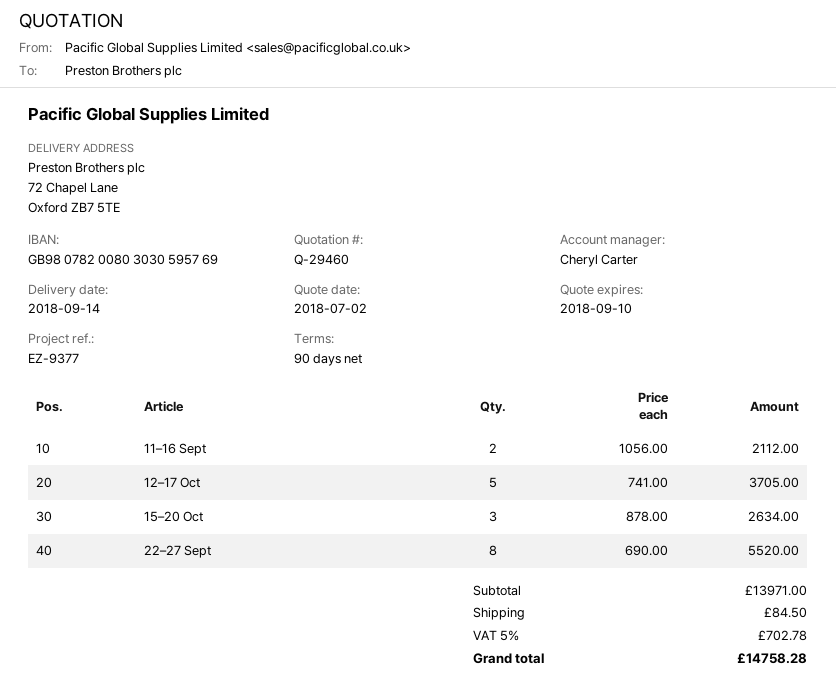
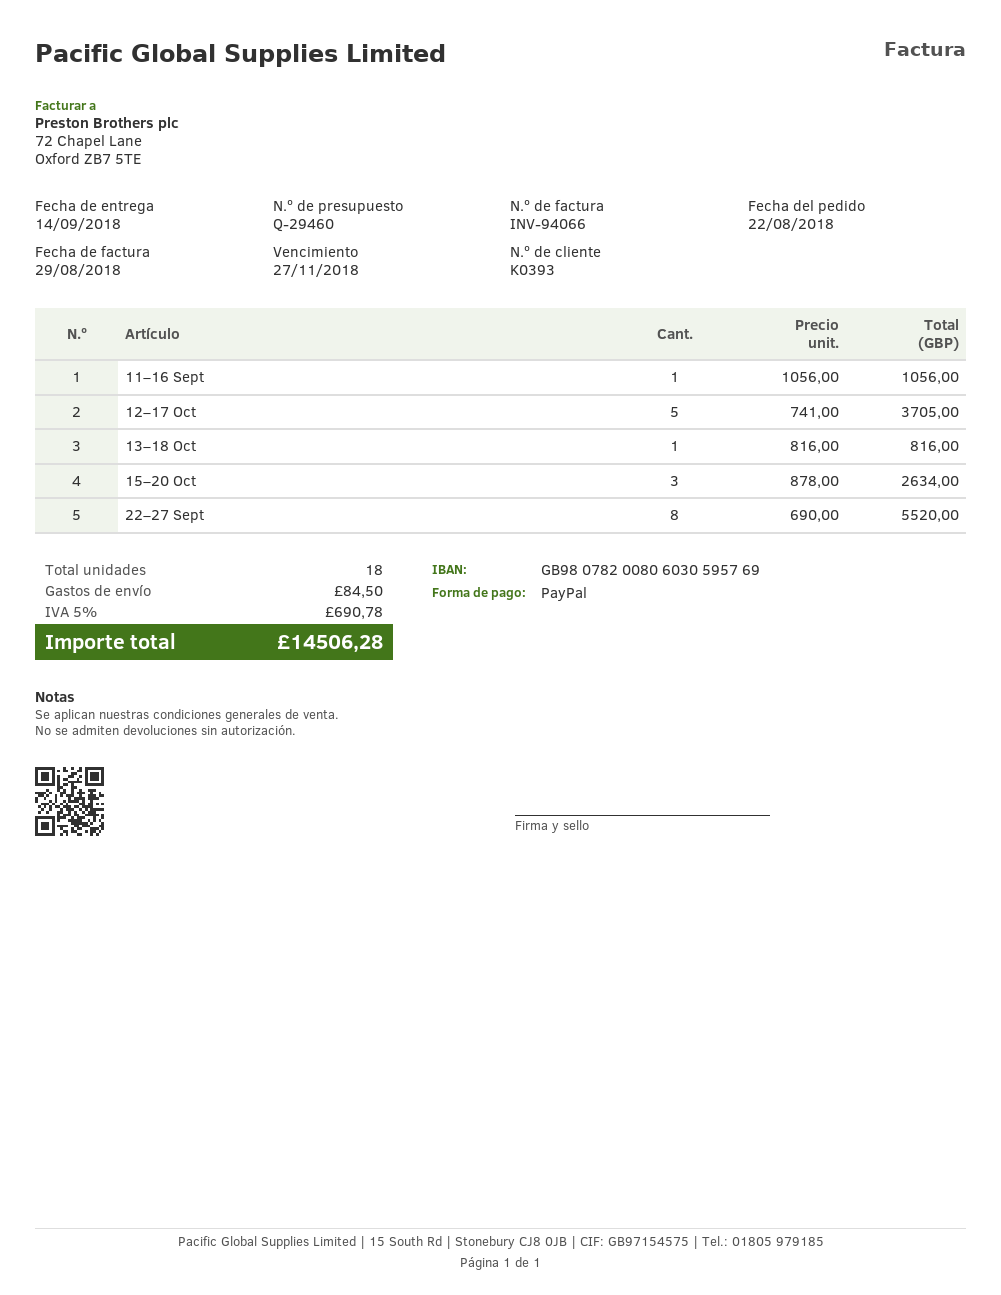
bank account: GB98078200803030595769 -> GB98078200806030595769
11–16 Sept: 2 x 1056.00 = 2112.00 -> 1 x 1056.00 = 1056.00
13–18 Oct: none -> 1 x 816.00 = 816.00
tax: 5% = 702.78 -> 5% = 690.78
total: 14758.28 -> 14506.28

